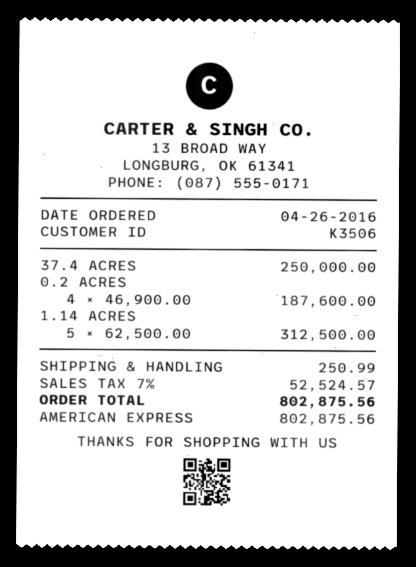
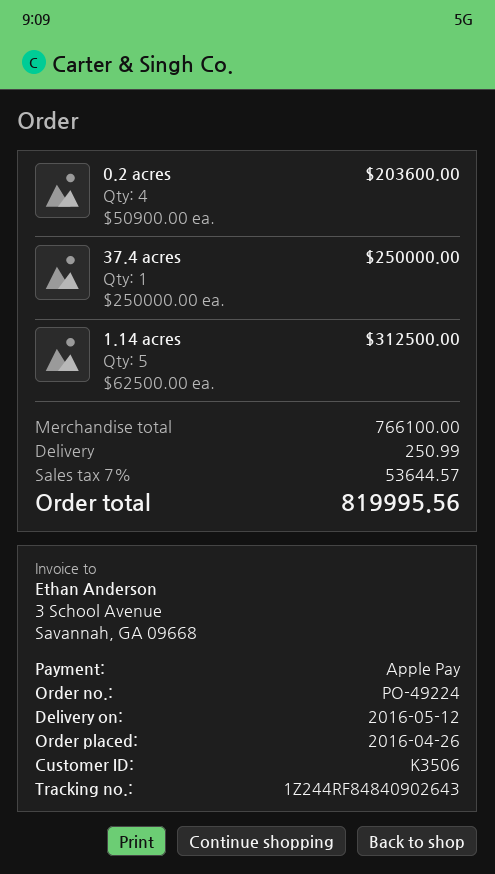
payment method: American Express -> Apple Pay
0.2 ACRES: 4 x 46900.00 = 187600.00 -> 4 x 50900.00 = 203600.00
tax: 7% = 52524.57 -> 7% = 53644.57
total: 802875.56 -> 819995.56

